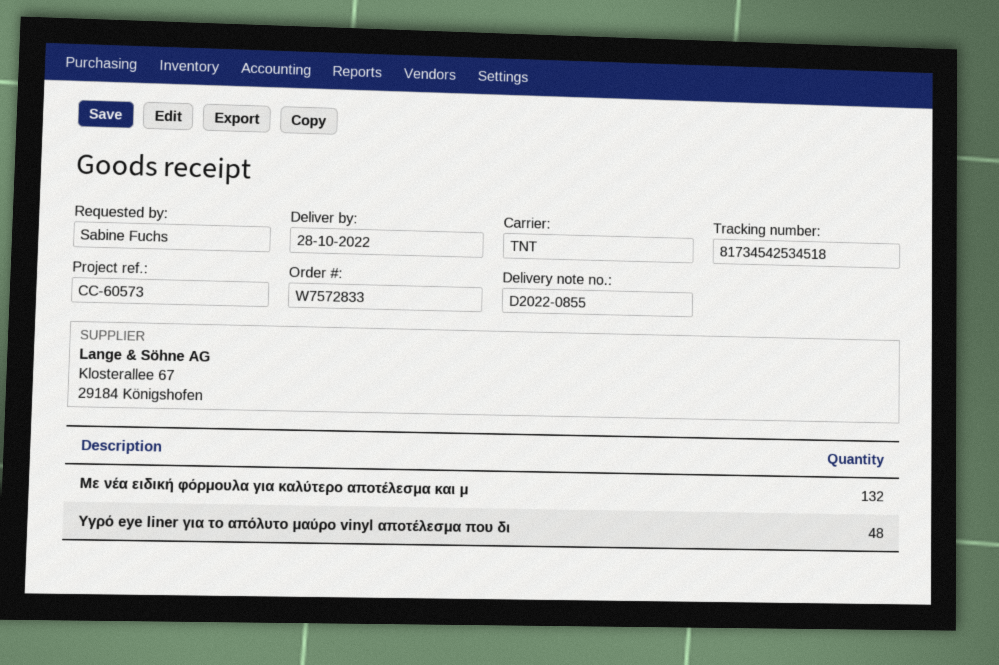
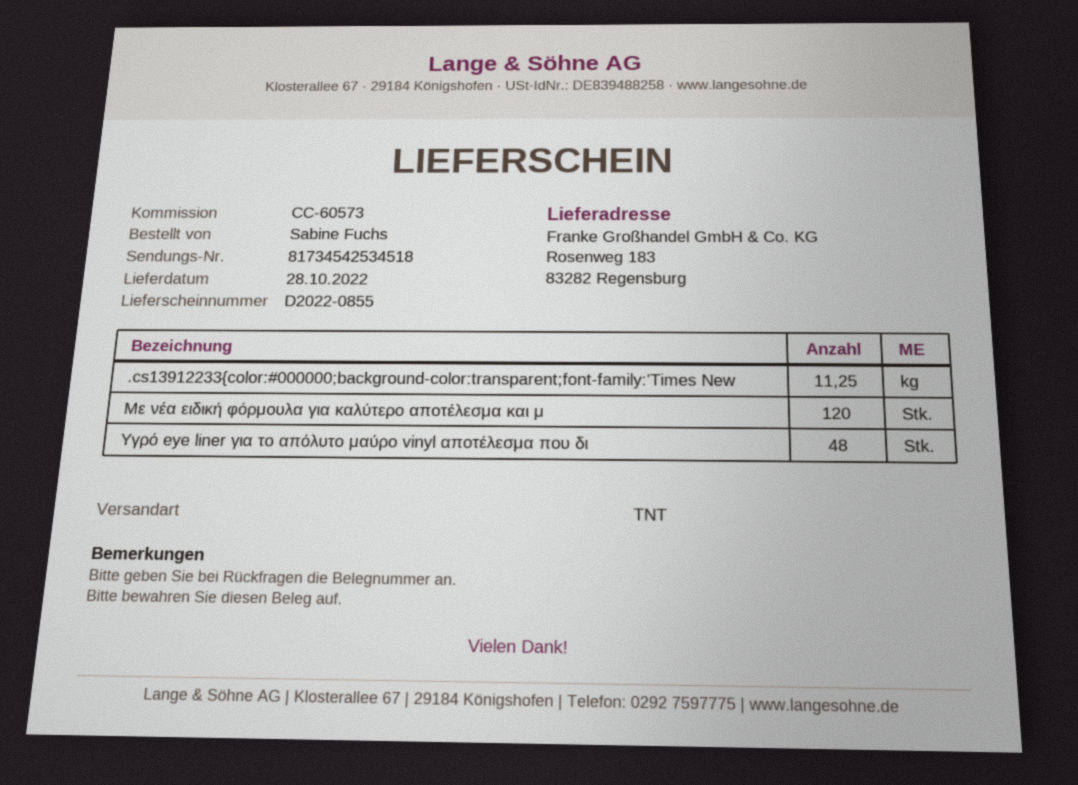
Με νέα ειδική φόρμουλα για καλύτερο αποτέλεσμα και μ: 132 -> 120
.cs13912233{color:#000000;background-color:transparent;font-family:'Times New: none -> 11.25

